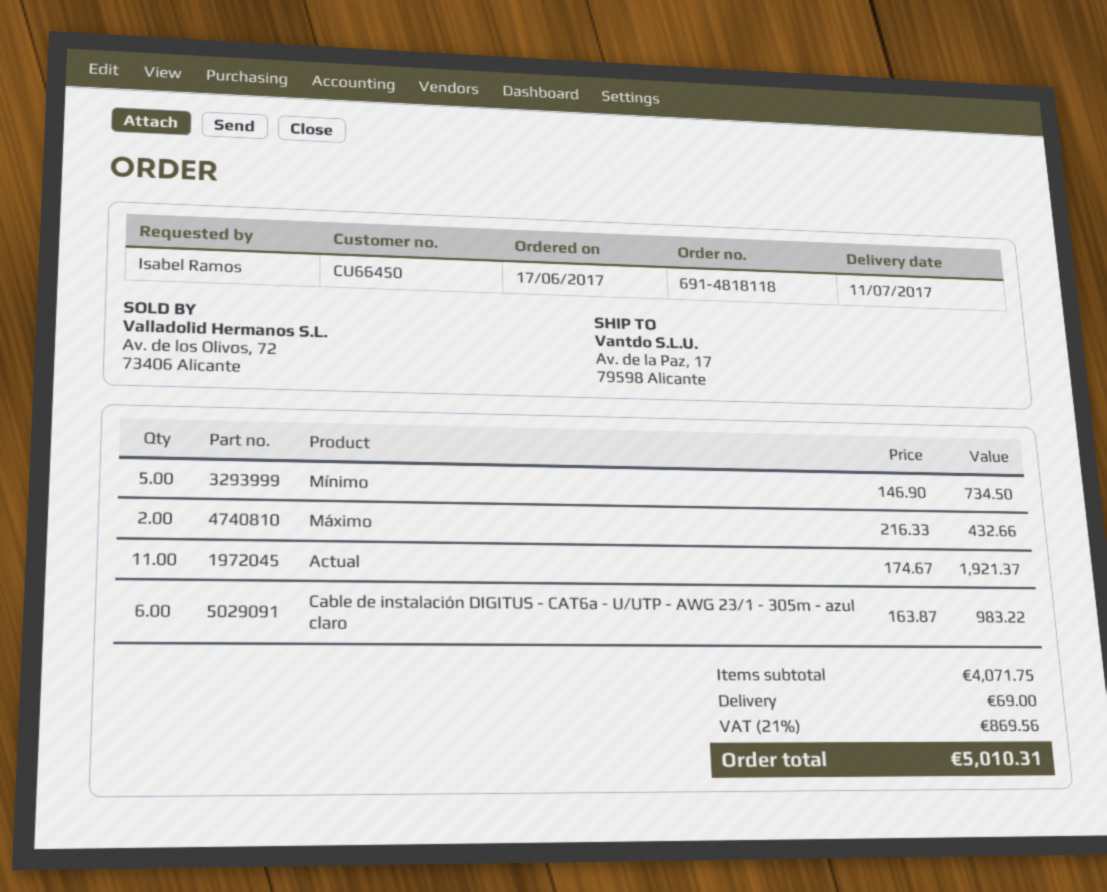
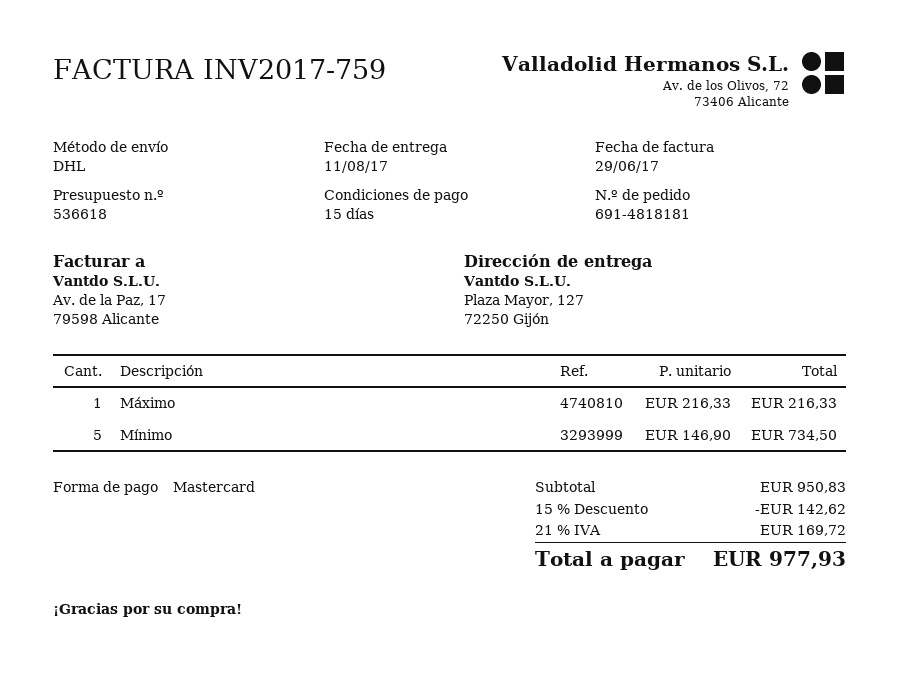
order number: 691-4818118 -> 691-4818181
delivery date: 2017-07-11 -> 2017-08-11
ship to: Av. de la Paz, 17, 79598 Alicante -> Plaza Mayor, 127, 72250 Gijón
Máximo: 2 x 216.33 = 432.66 -> 1 x 216.33 = 216.33
Actual: 11 x 174.67 = 1921.37 -> none
Cable de instalación DIGITUS - CAT6a - U/UTP - AWG 23/1 - 305m - azul claro: 6 x 163.87 = 983.22 -> none
subtotal: 4071.75 -> 950.83
discount: none -> 15% = 142.62
shipping: 69.00 -> none
tax: 21% = 869.56 -> 21% = 169.72
total: 5010.31 -> 977.93

